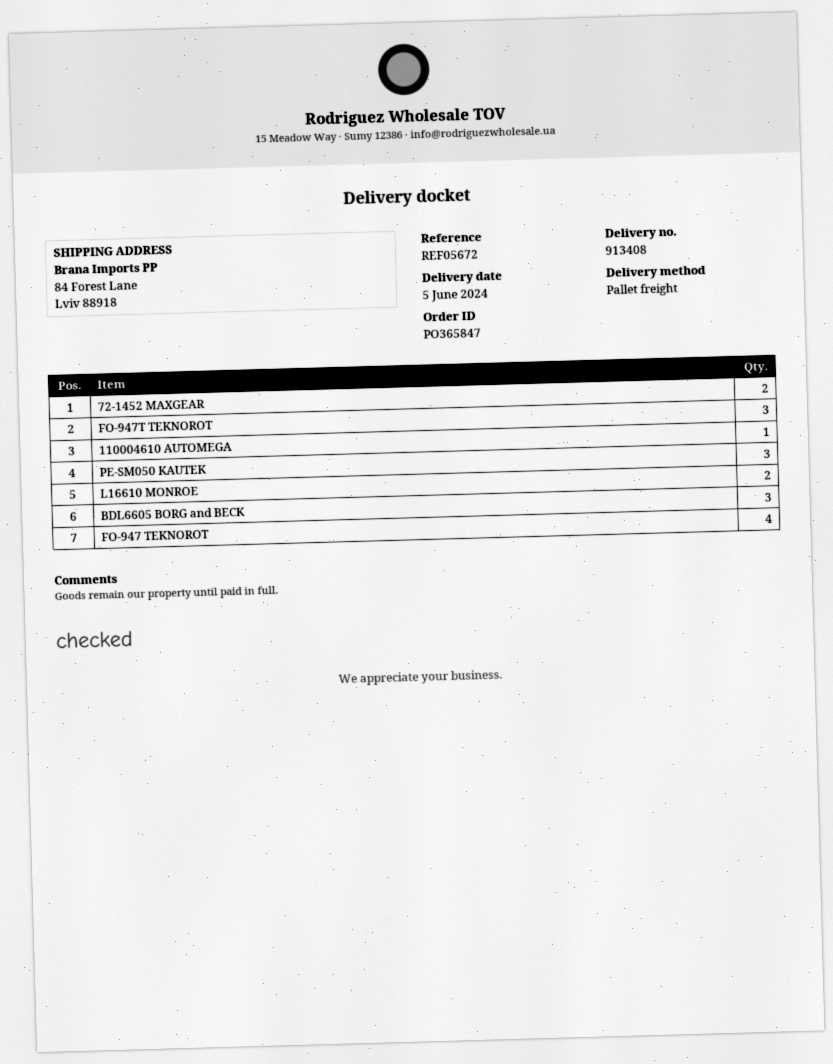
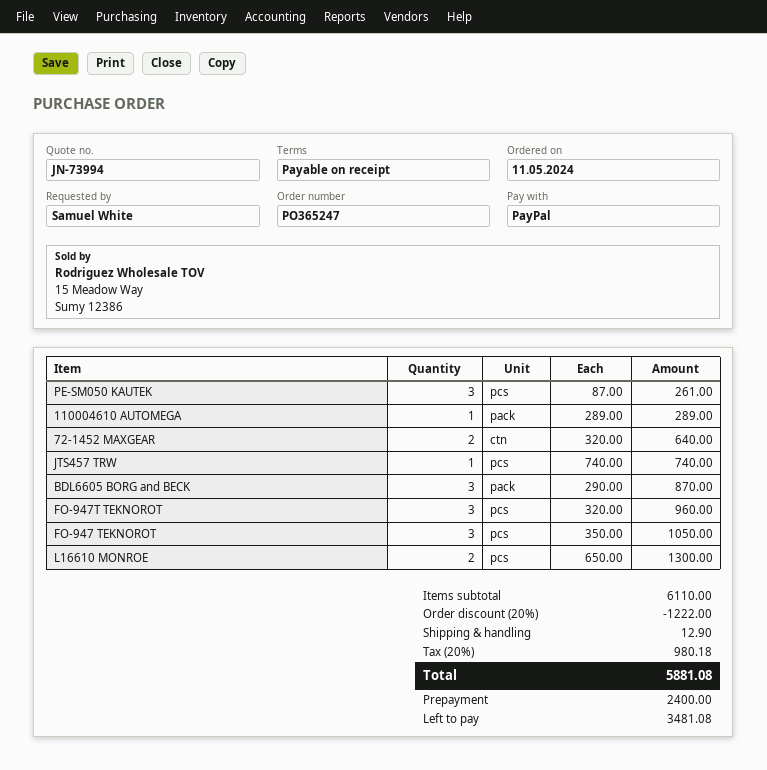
order number: PO365847 -> PO365247
FO-947 TEKNOROT: 4 -> 3
JTS457 TRW: none -> 1

